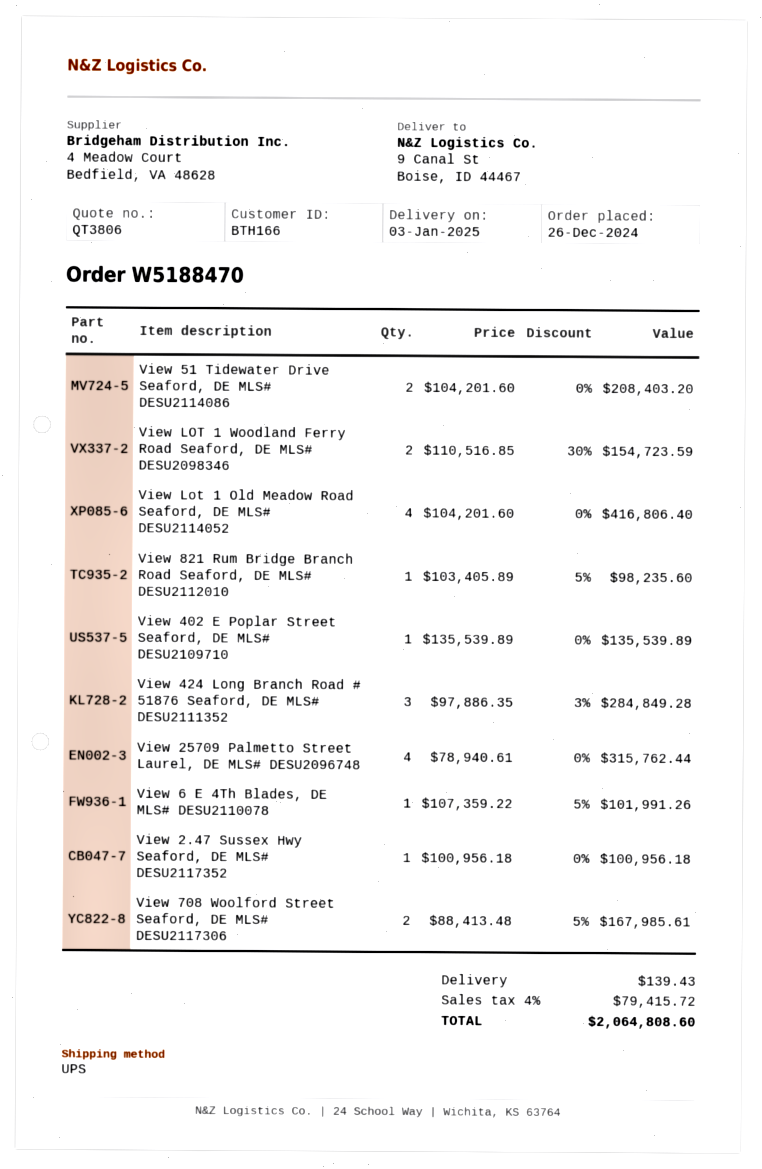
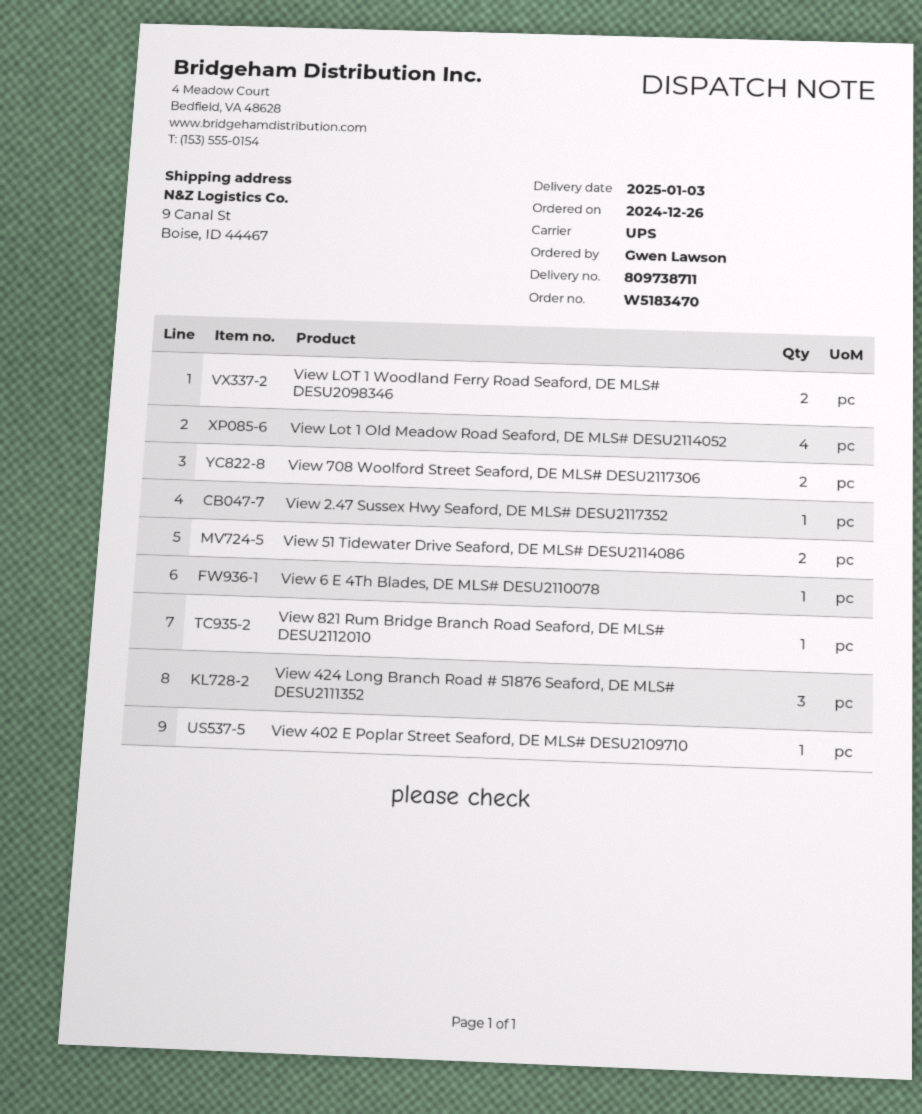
order number: W5188470 -> W5183470
View 25709 Palmetto Street Laurel, DE MLS# DESU2096748: 4 -> none

